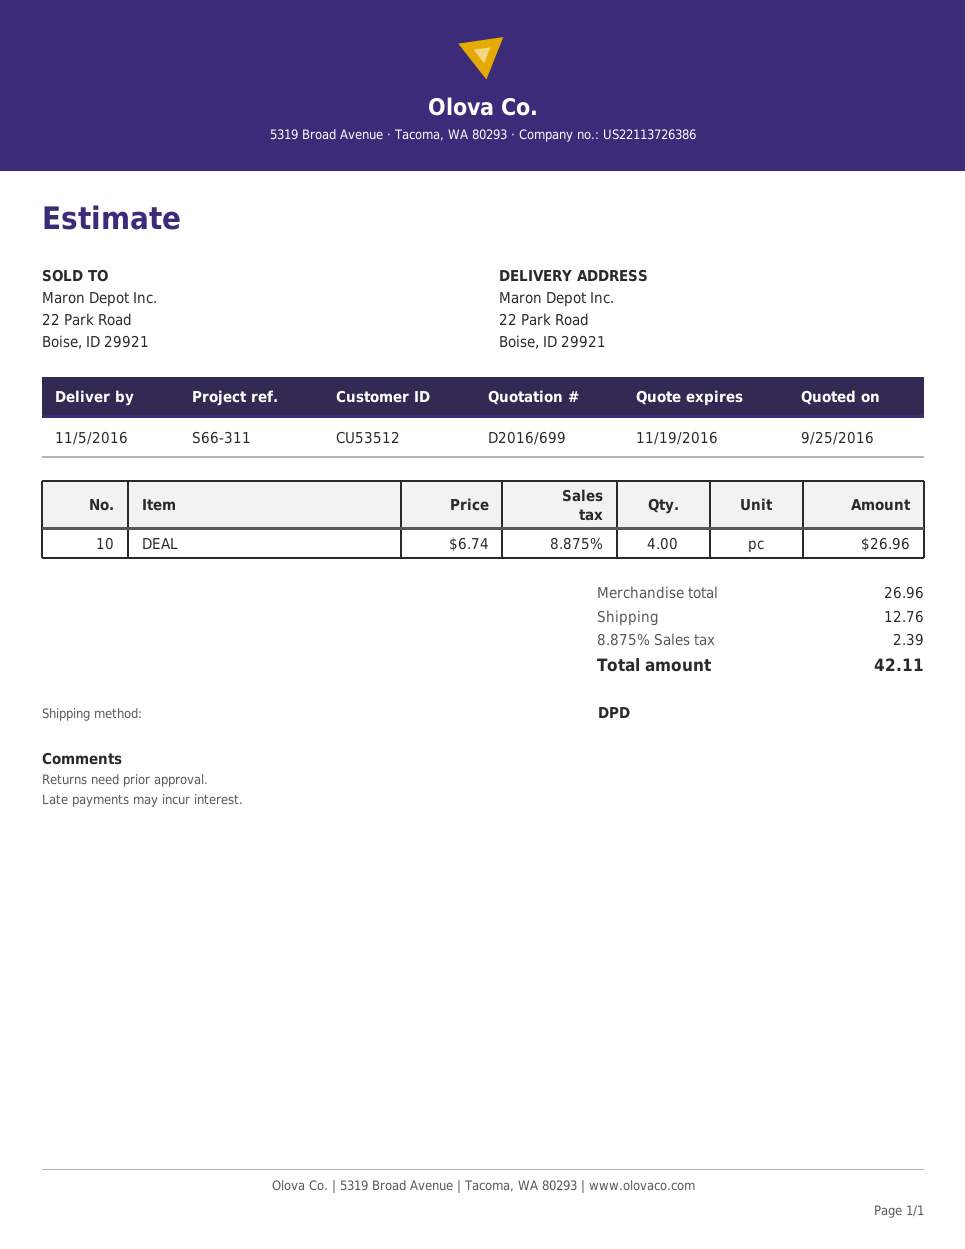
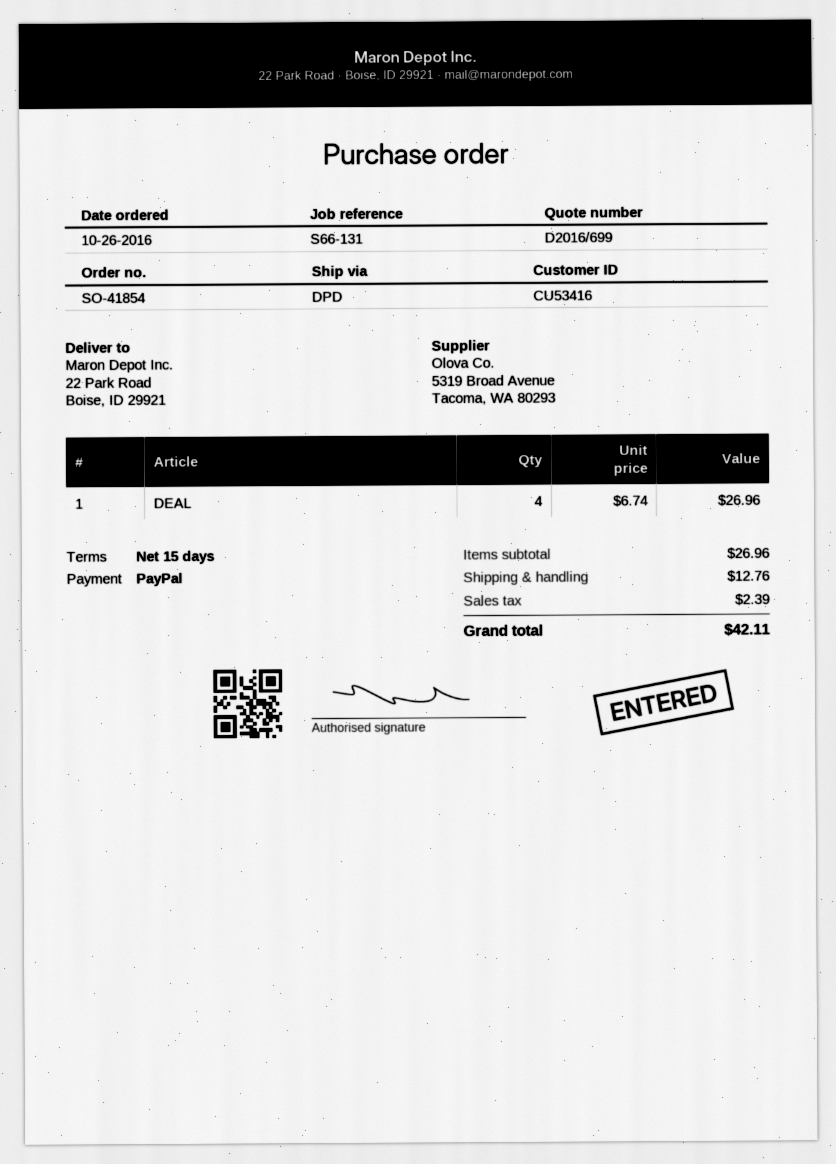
customer number: CU53512 -> CU53416
reference: S66-311 -> S66-131

